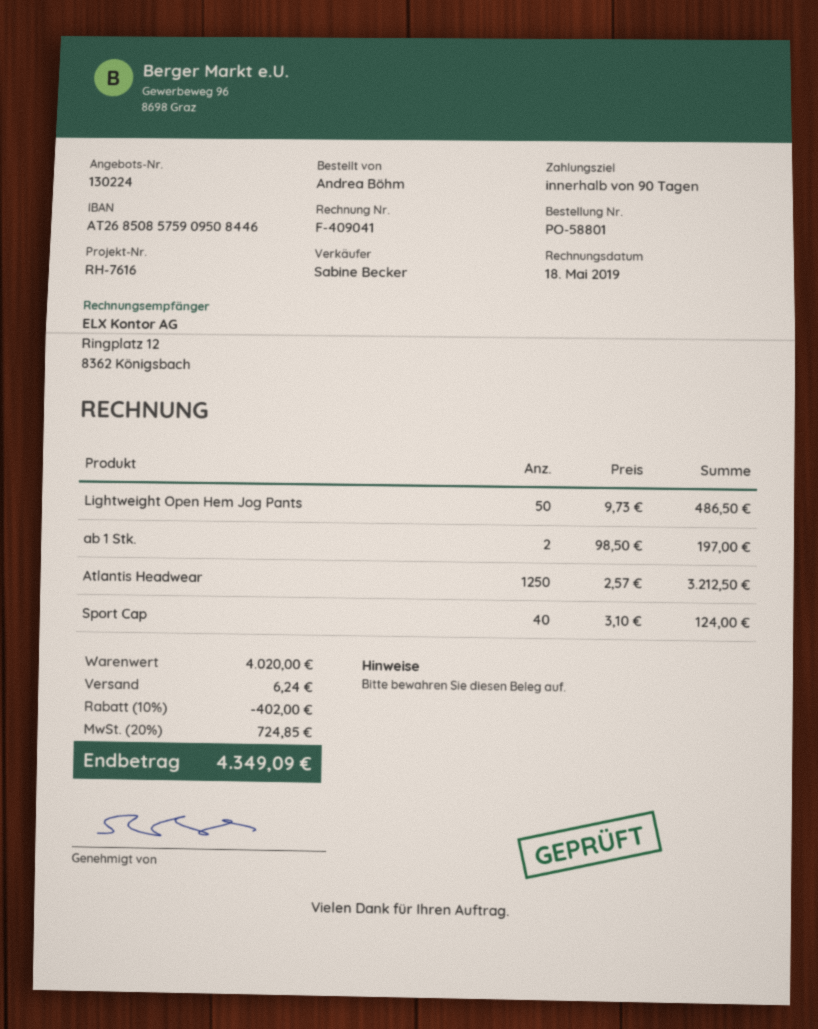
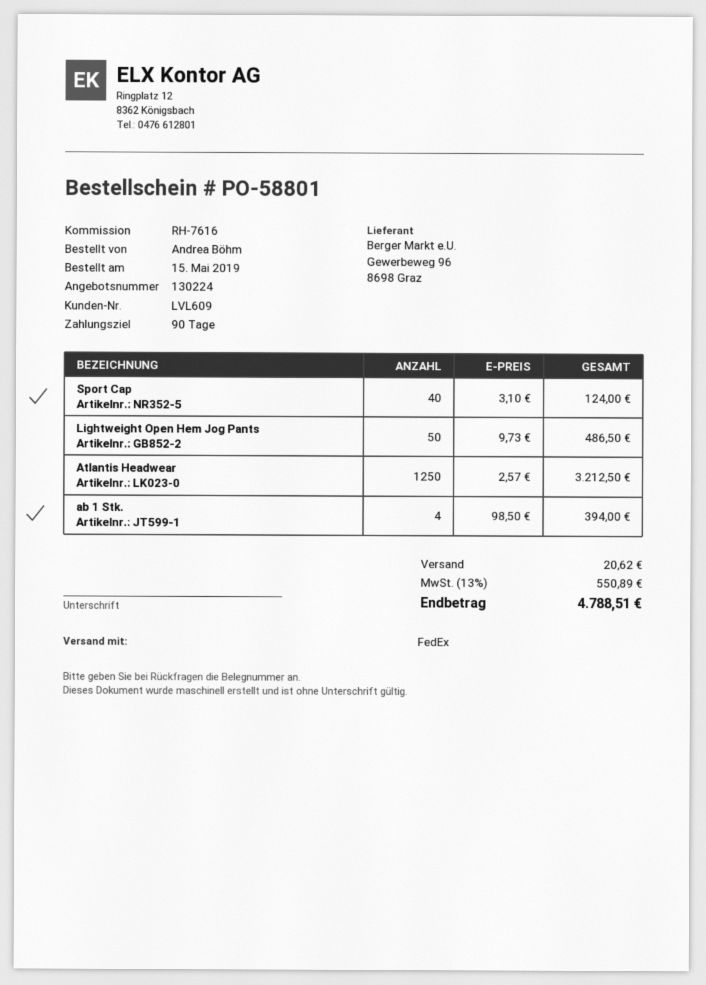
ab 1 Stk.: 2 x 98.50 = 197.00 -> 4 x 98.50 = 394.00
discount: 10% = 402.00 -> none
shipping: 6.24 -> 20.62
tax: 20% = 724.85 -> 13% = 550.89
total: 4349.09 -> 4788.51

